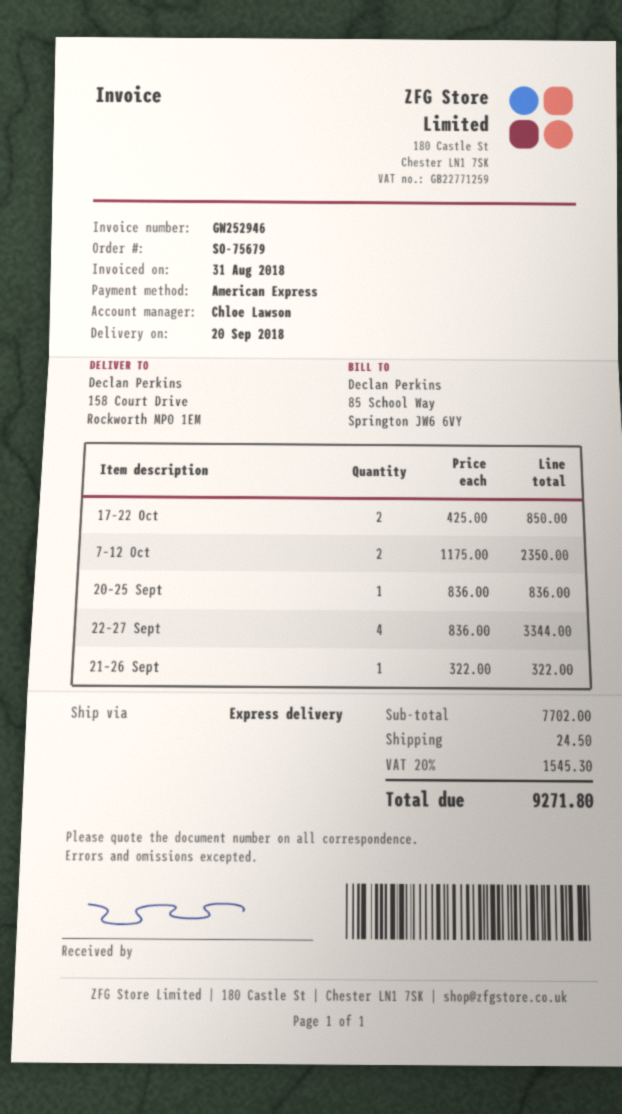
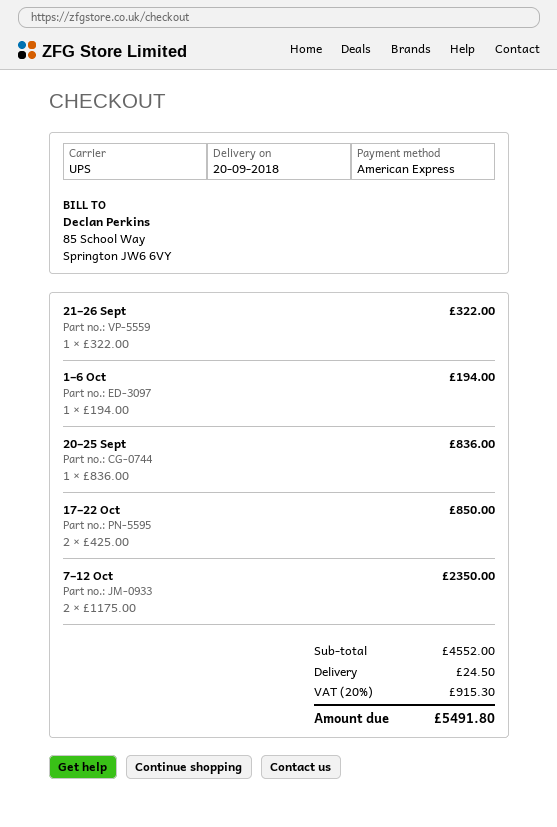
shipping method: express -> UPS
22–27 Sept: 4 x 836.00 = 3344.00 -> none
1–6 Oct: none -> 1 x 194.00 = 194.00
subtotal: 7702.00 -> 4552.00
tax: 20% = 1545.30 -> 20% = 915.30
total: 9271.80 -> 5491.80

